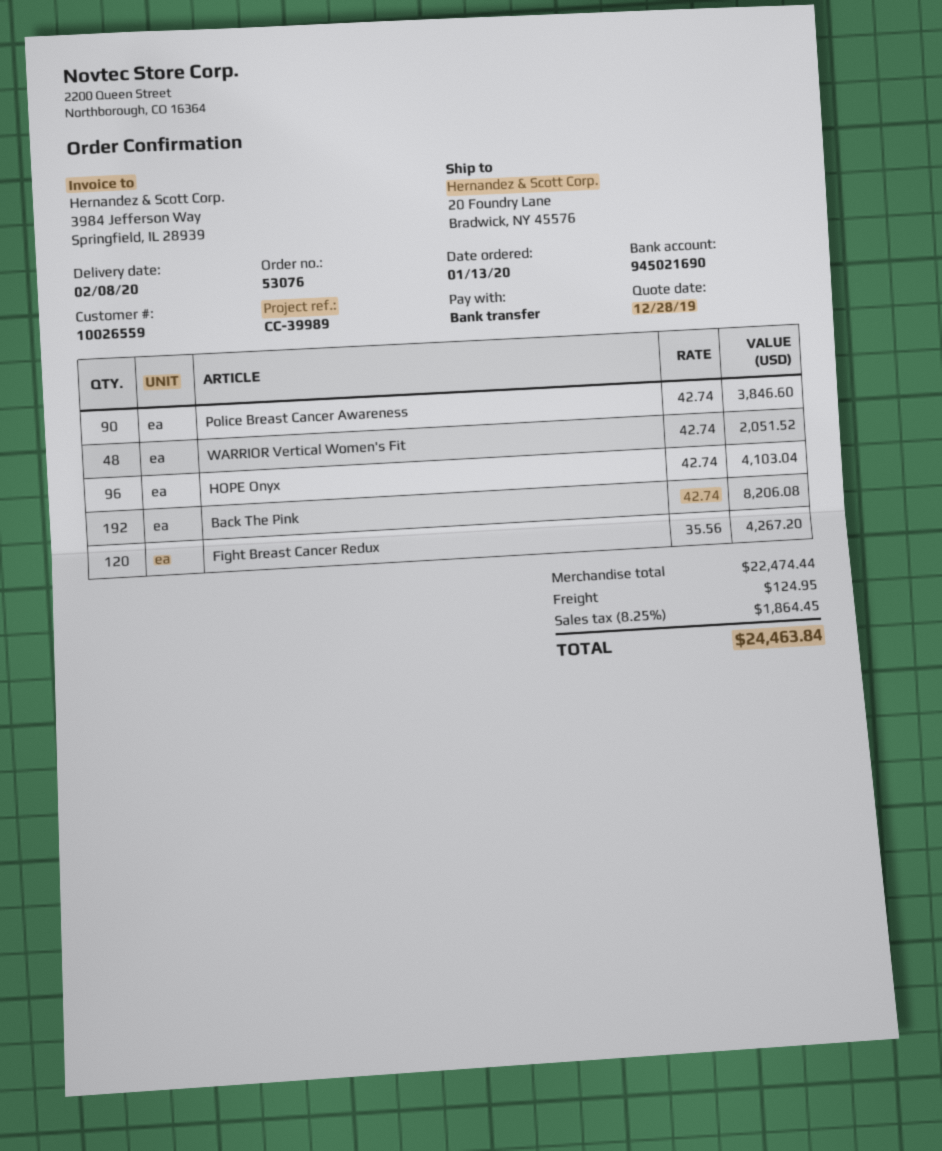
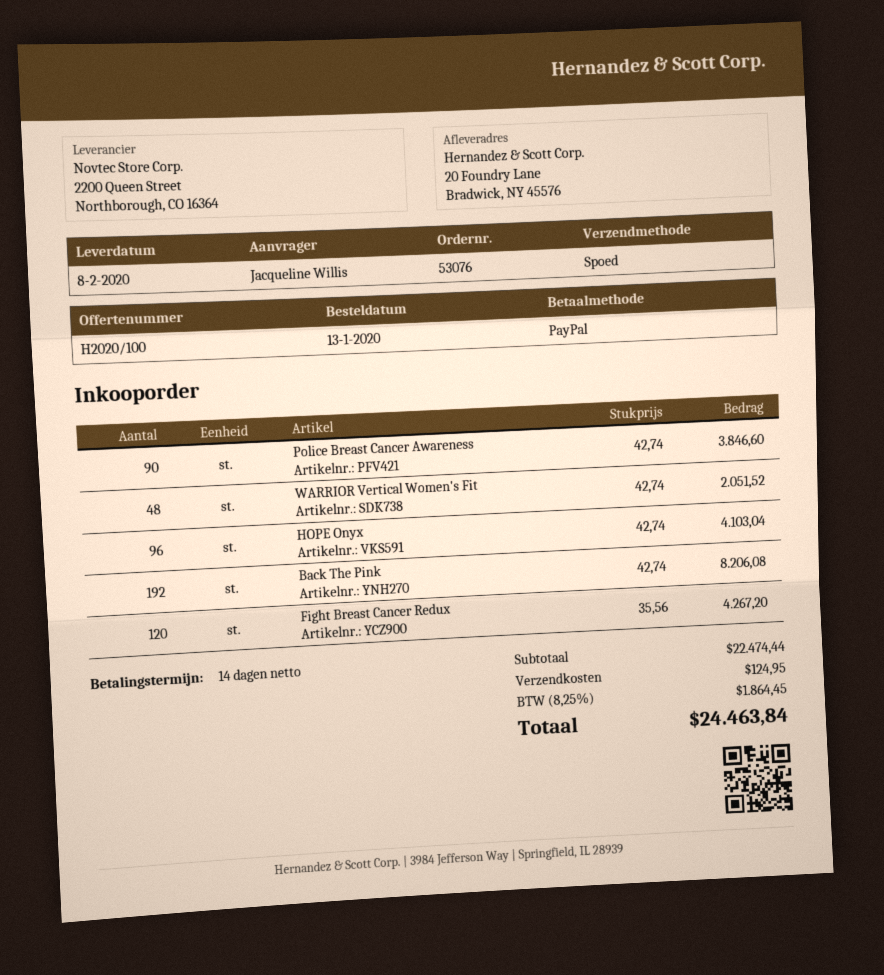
payment method: bank transfer -> PayPal

